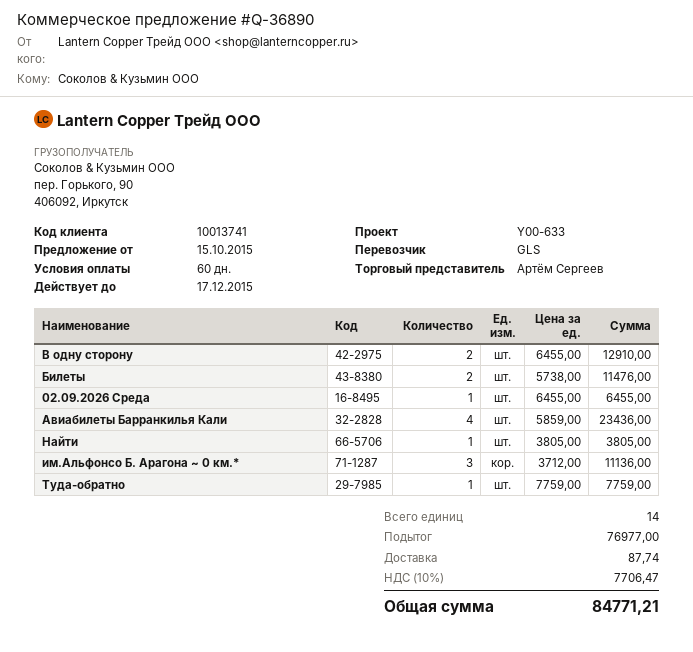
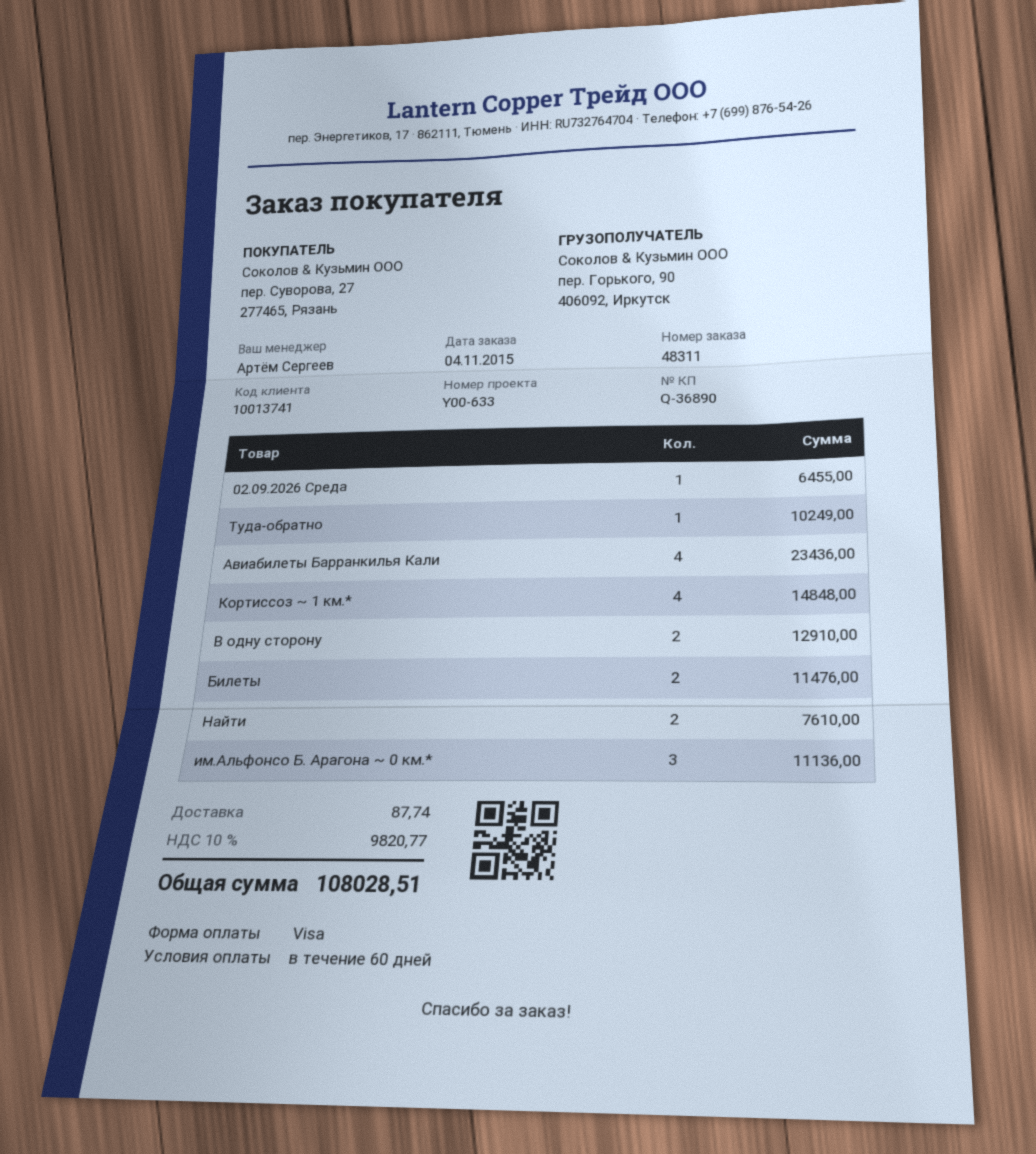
Найти: 1 for 3805.00 -> 2 for 7610.00
Туда-обратно: 1 for 7759.00 -> 1 for 10249.00
Кортиссоз ~ 1 км.*: none -> 4 for 14848.00
tax: 10% = 7706.47 -> 10% = 9820.77
total: 84771.21 -> 108028.51

